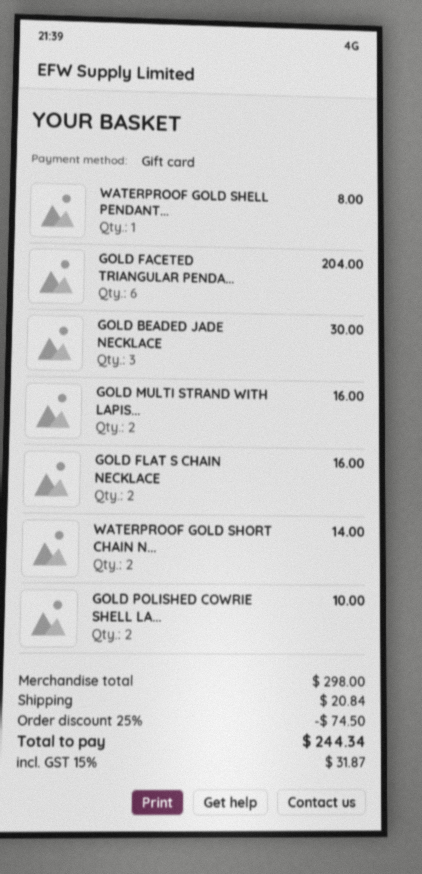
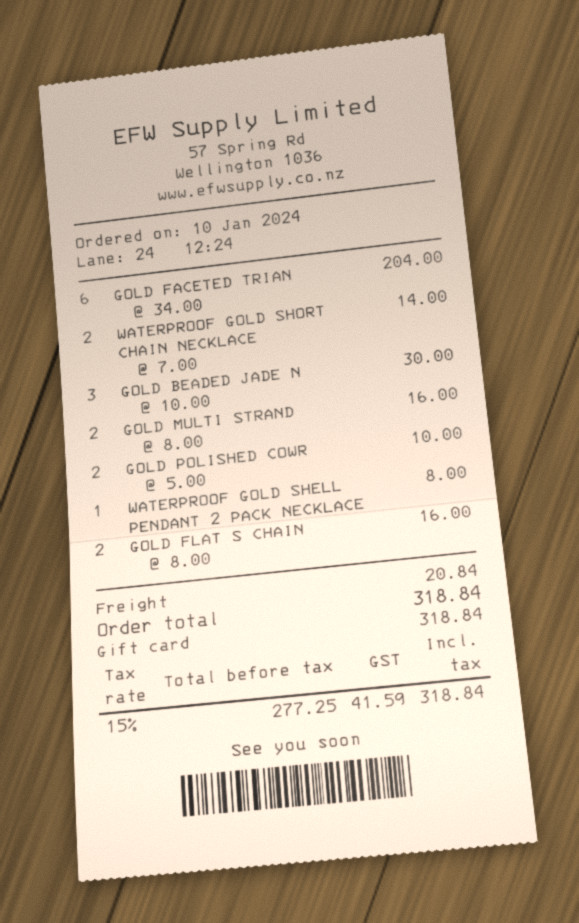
discount: 25% = 74.50 -> none
tax: 15% = 31.87 -> 15% = 41.59
total: 244.34 -> 318.84

